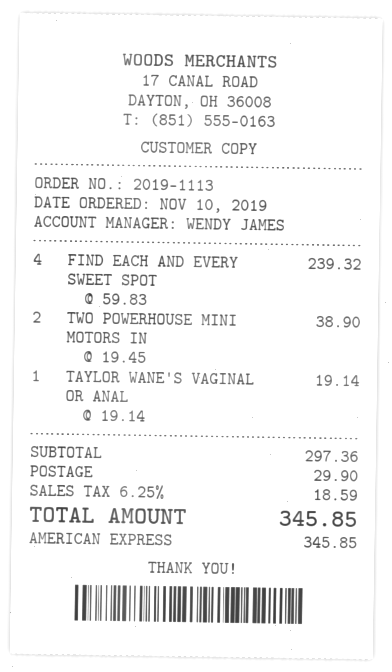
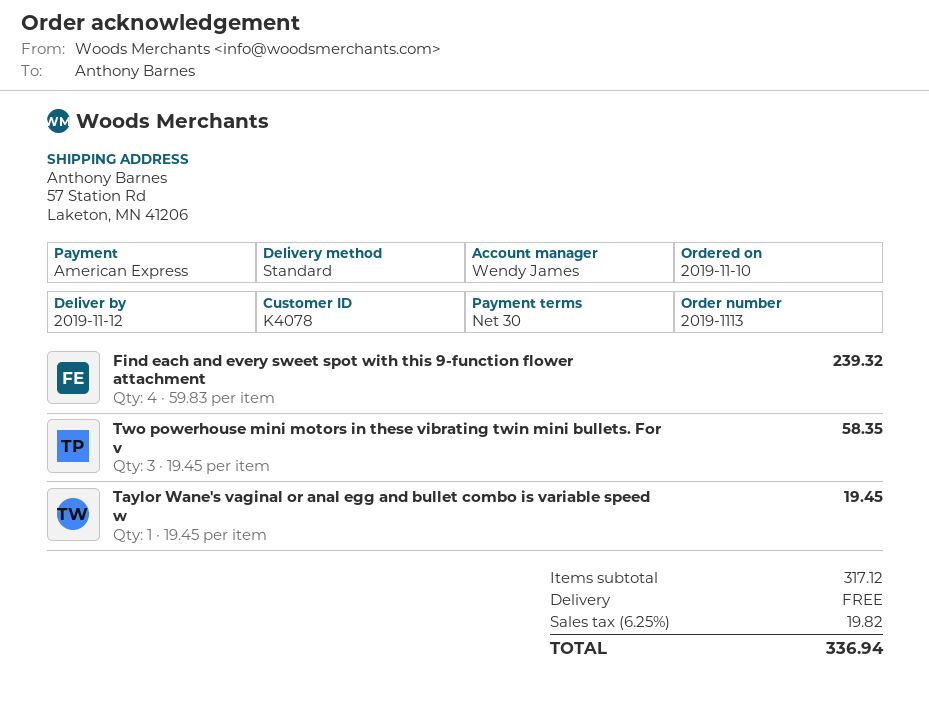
TWO POWERHOUSE MINI MOTORS IN: 2 x 19.45 = 38.90 -> 3 x 19.45 = 58.35
TAYLOR WANE'S VAGINAL OR ANAL: 1 x 19.14 = 19.14 -> 1 x 19.45 = 19.45
subtotal: 297.36 -> 317.12
shipping: 29.90 -> 0.00
tax: 6.25% = 18.59 -> 6.25% = 19.82
total: 345.85 -> 336.94

